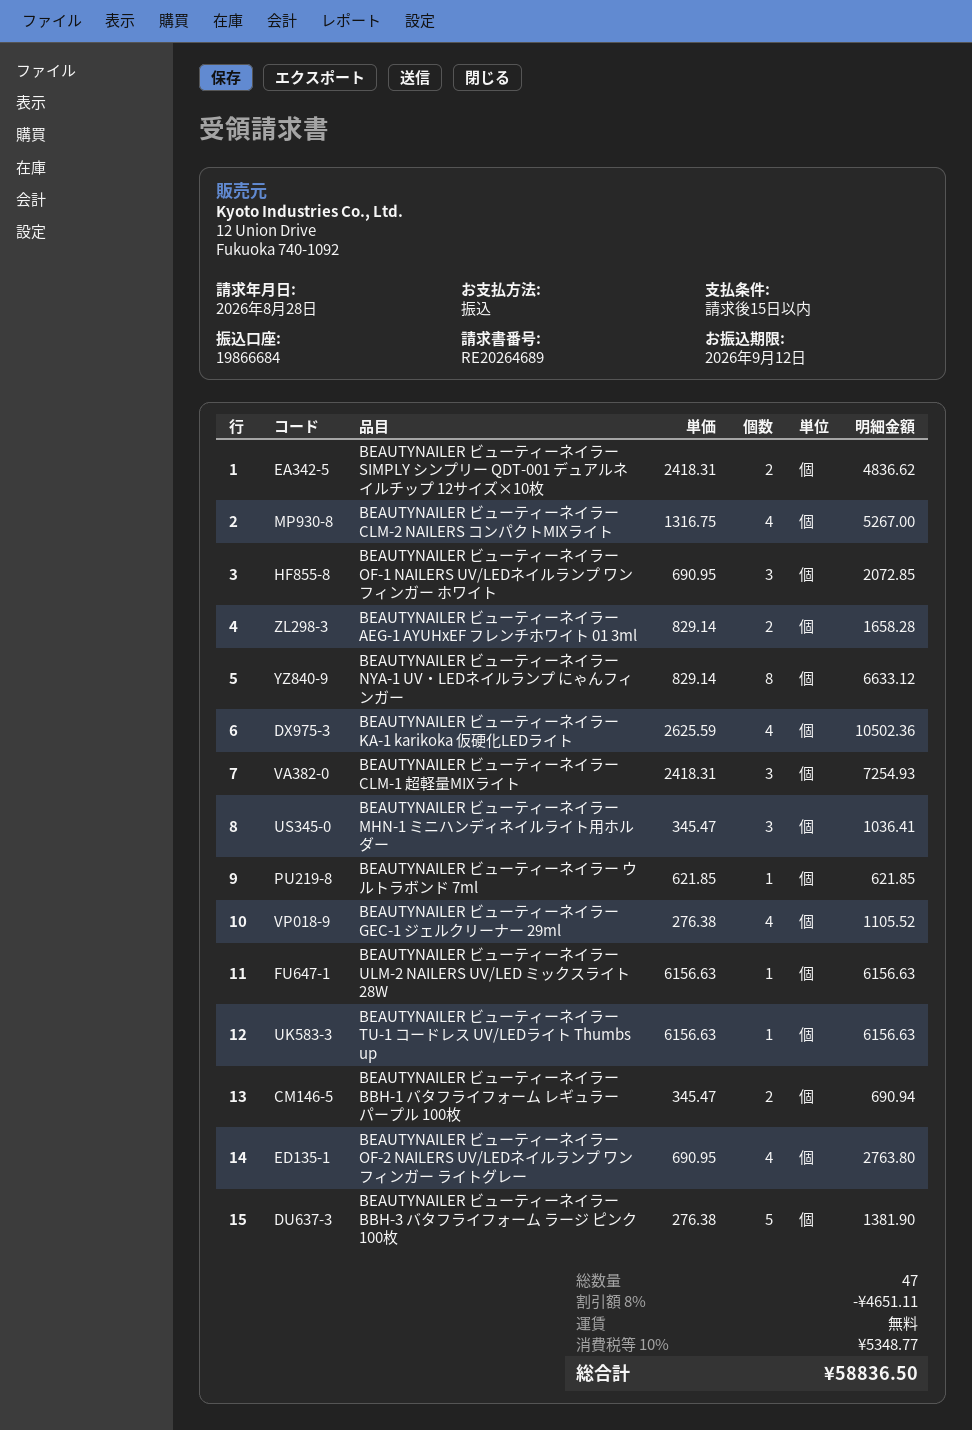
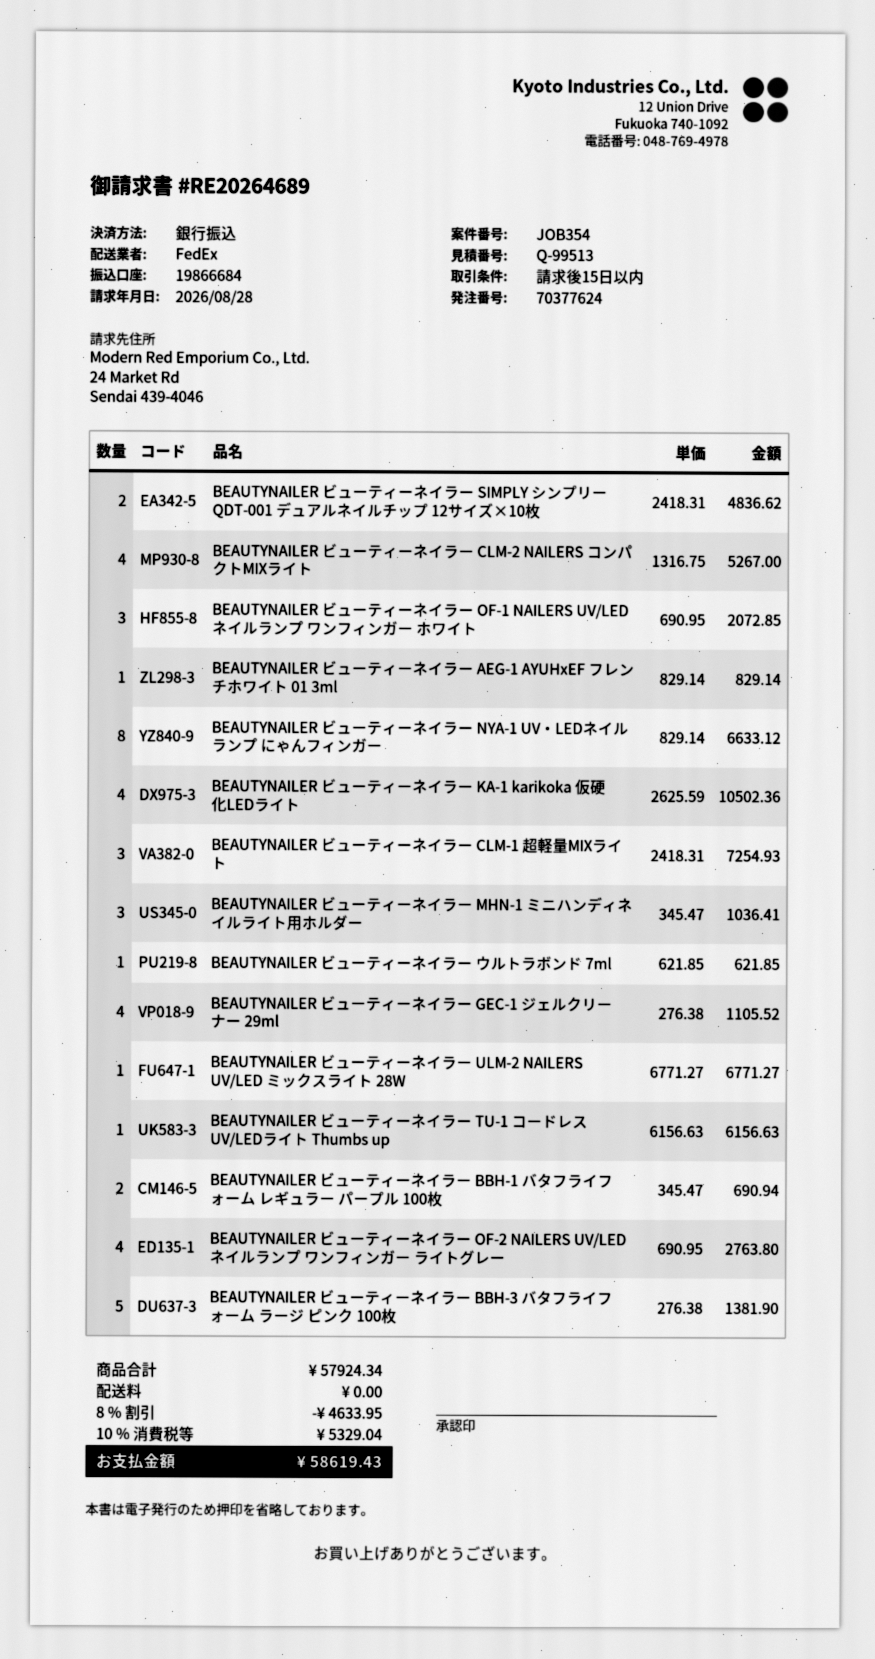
BEAUTYNAILER ビューティーネイラー AEG-1 AYUHxEF フレンチホワイト 01 3ml: 2 x 829.14 = 1658.28 -> 1 x 829.14 = 829.14
BEAUTYNAILER ビューティーネイラー ULM-2 NAILERS UV/LED ミックスライト 28W: 1 x 6156.63 = 6156.63 -> 1 x 6771.27 = 6771.27
discount: 8% = 4651.11 -> 8% = 4633.95
tax: 10% = 5348.77 -> 10% = 5329.04
total: 58836.50 -> 58619.43

